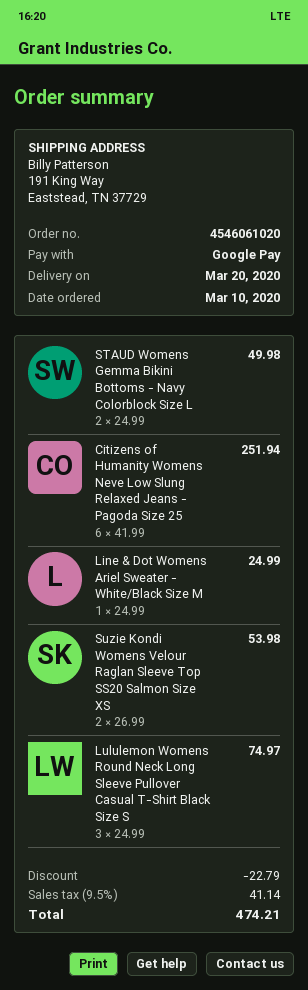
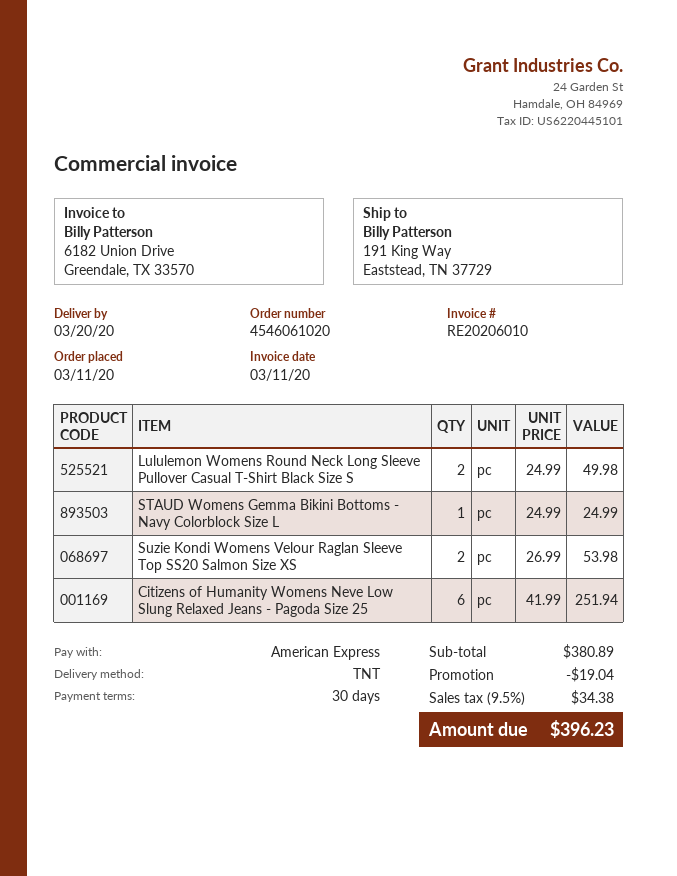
order date: 2020-03-10 -> 2020-03-11
payment method: Google Pay -> American Express
STAUD Womens Gemma Bikini Bottoms - Navy Colorblock Size L: 2 x 24.99 = 49.98 -> 1 x 24.99 = 24.99
Line & Dot Womens Ariel Sweater - White/Black Size M: 1 x 24.99 = 24.99 -> none
Lululemon Womens Round Neck Long Sleeve Pullover Casual T-Shirt Black Size S: 3 x 24.99 = 74.97 -> 2 x 24.99 = 49.98
discount: 22.79 -> 19.04
tax: 9.5% = 41.14 -> 9.5% = 34.38
total: 474.21 -> 396.23

